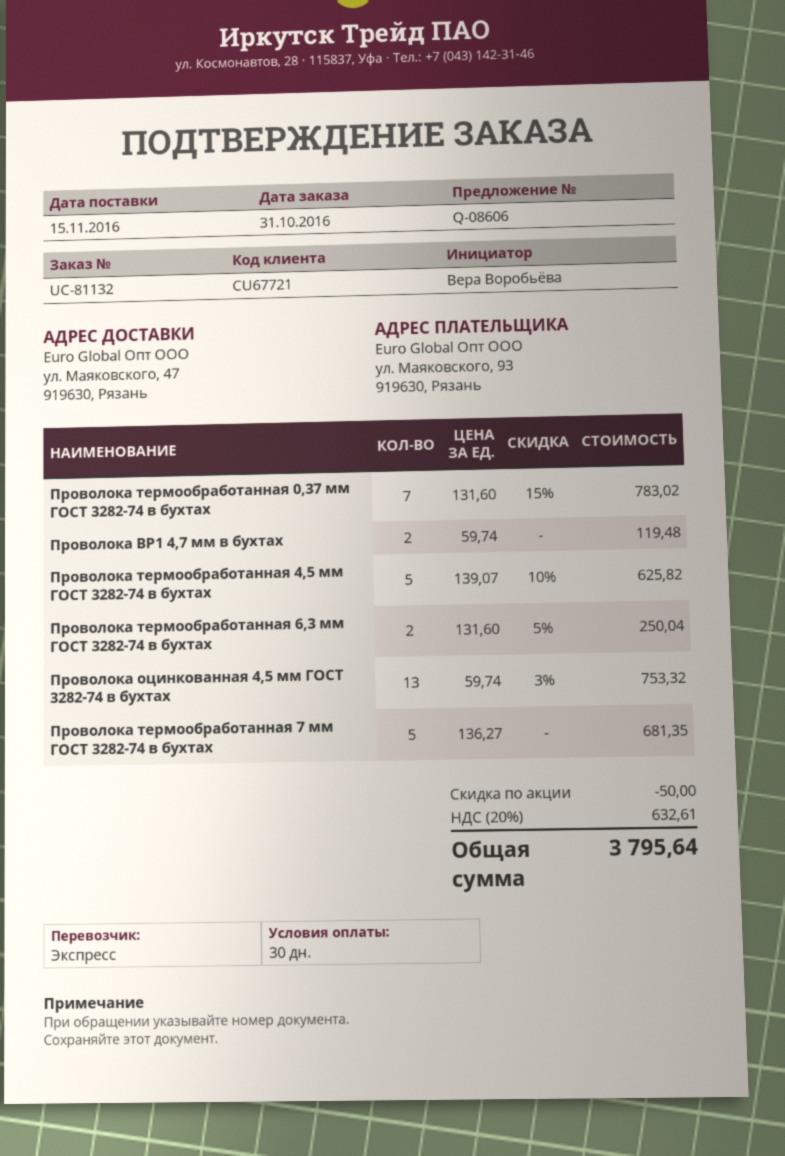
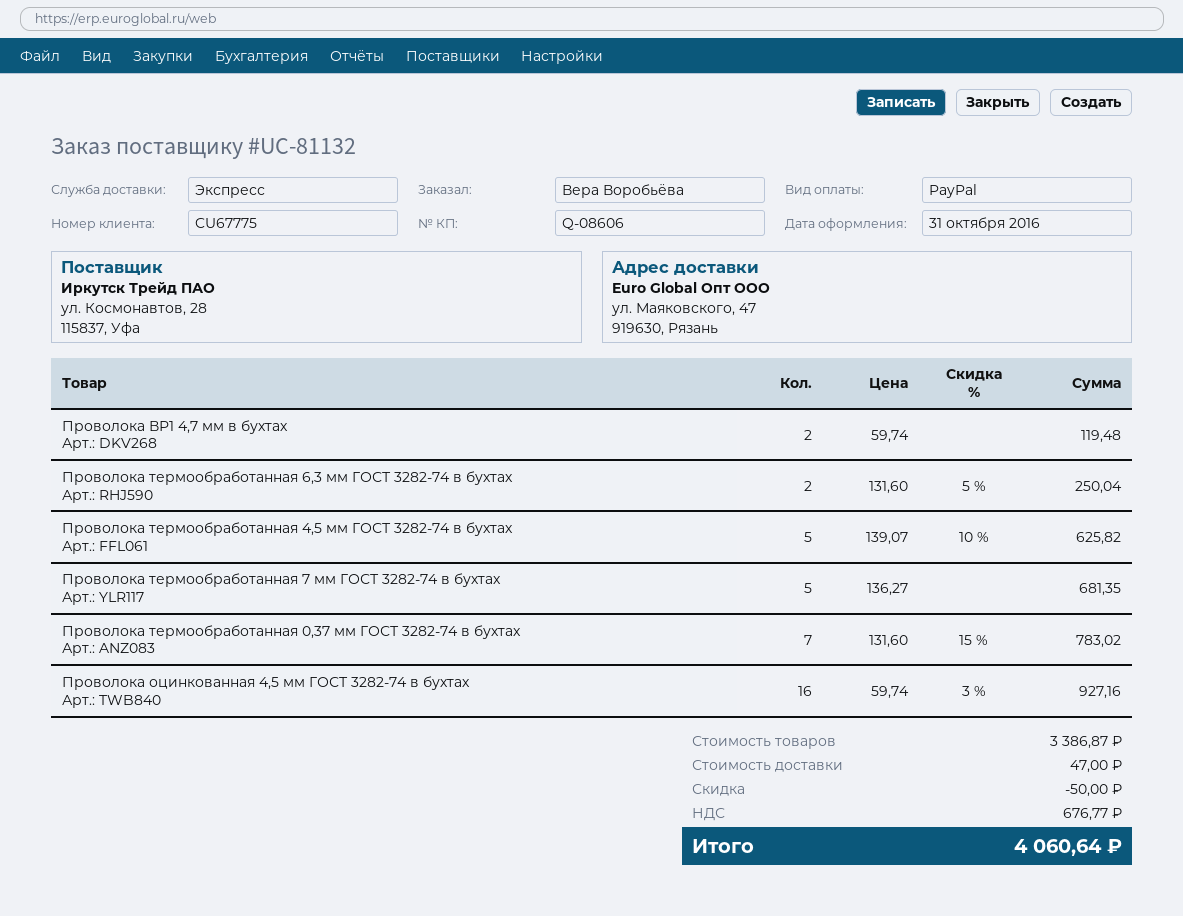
customer number: CU67721 -> CU67775
Проволока оцинкованная 4,5 мм ГОСТ 3282-74 в бухтах: 13 x 59.74 - 3% = 753.32 -> 16 x 59.74 - 3% = 927.16
shipping: none -> 47.00
tax: 632.61 -> 676.77
total: 3795.64 -> 4060.64

